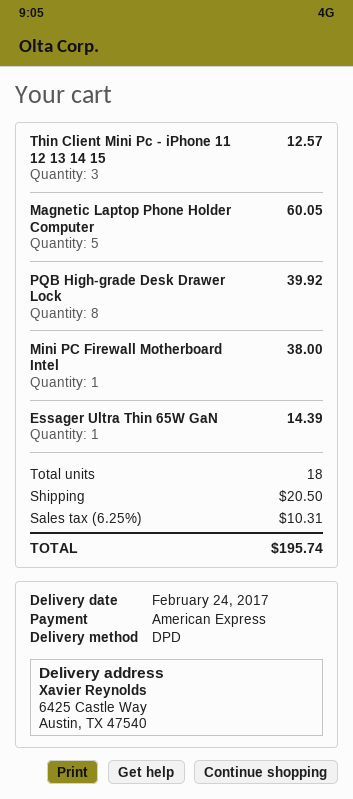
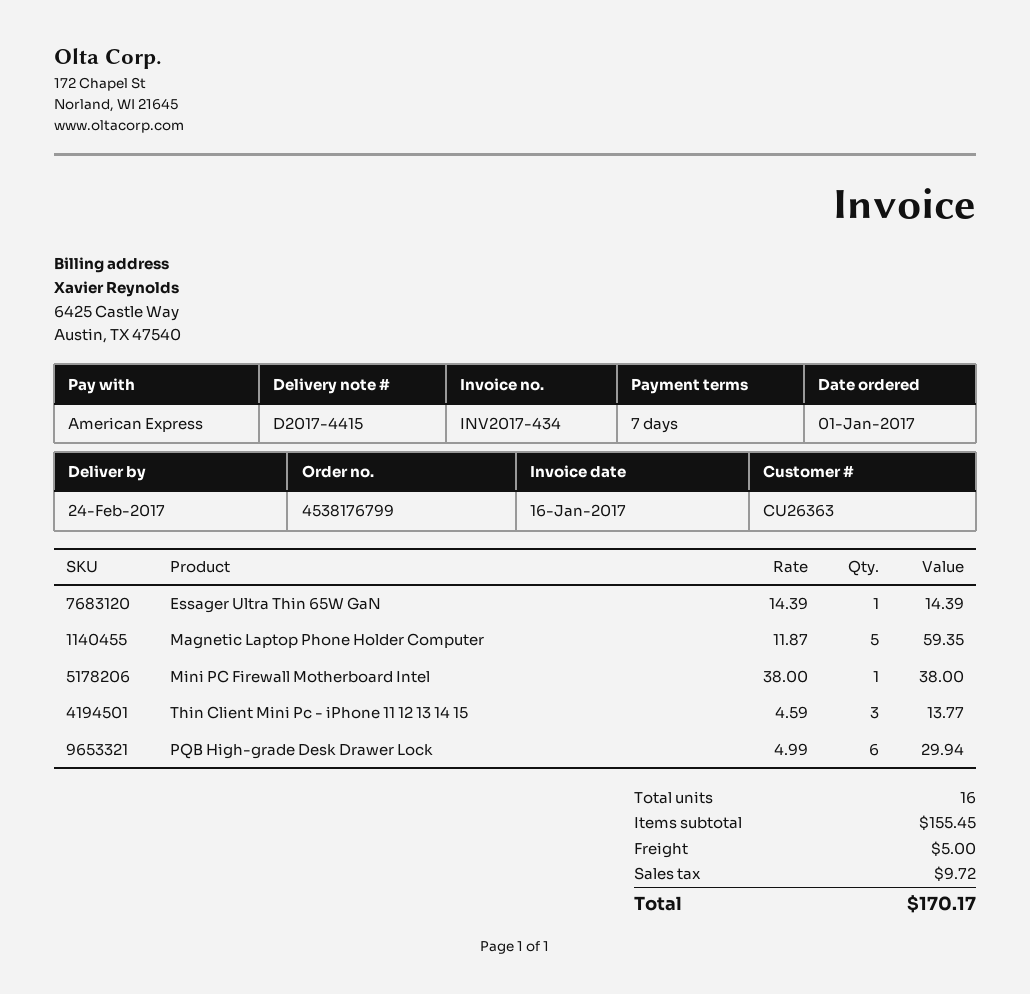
Thin Client Mini Pc - iPhone 11 12 13 14 15: 3 for 12.57 -> 3 for 13.77
Magnetic Laptop Phone Holder Computer: 5 for 60.05 -> 5 for 59.35
PQB High-grade Desk Drawer Lock: 8 for 39.92 -> 6 for 29.94
total quantity: 18 -> 16
shipping: 20.50 -> 5.00
tax: 10.31 -> 9.72
total: 195.74 -> 170.17

